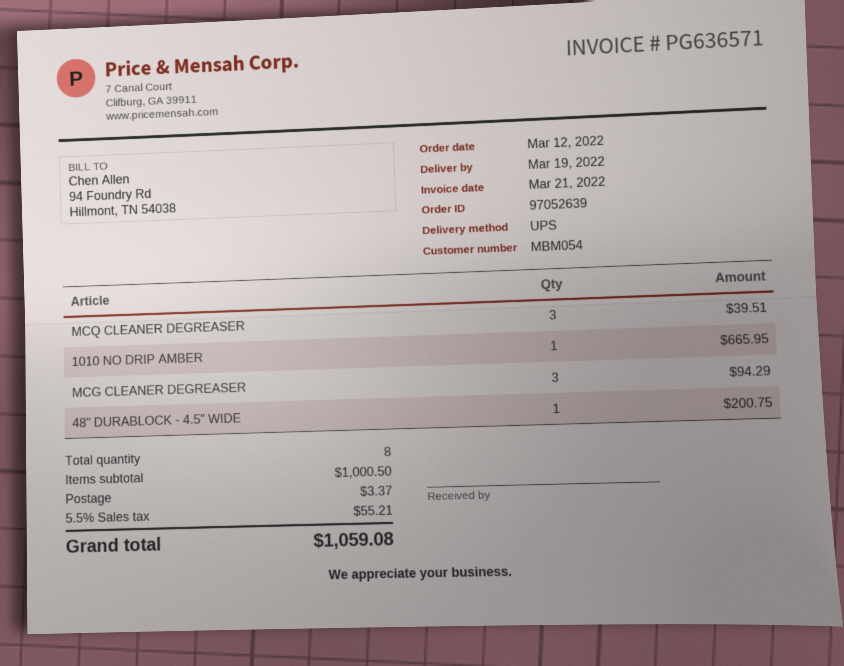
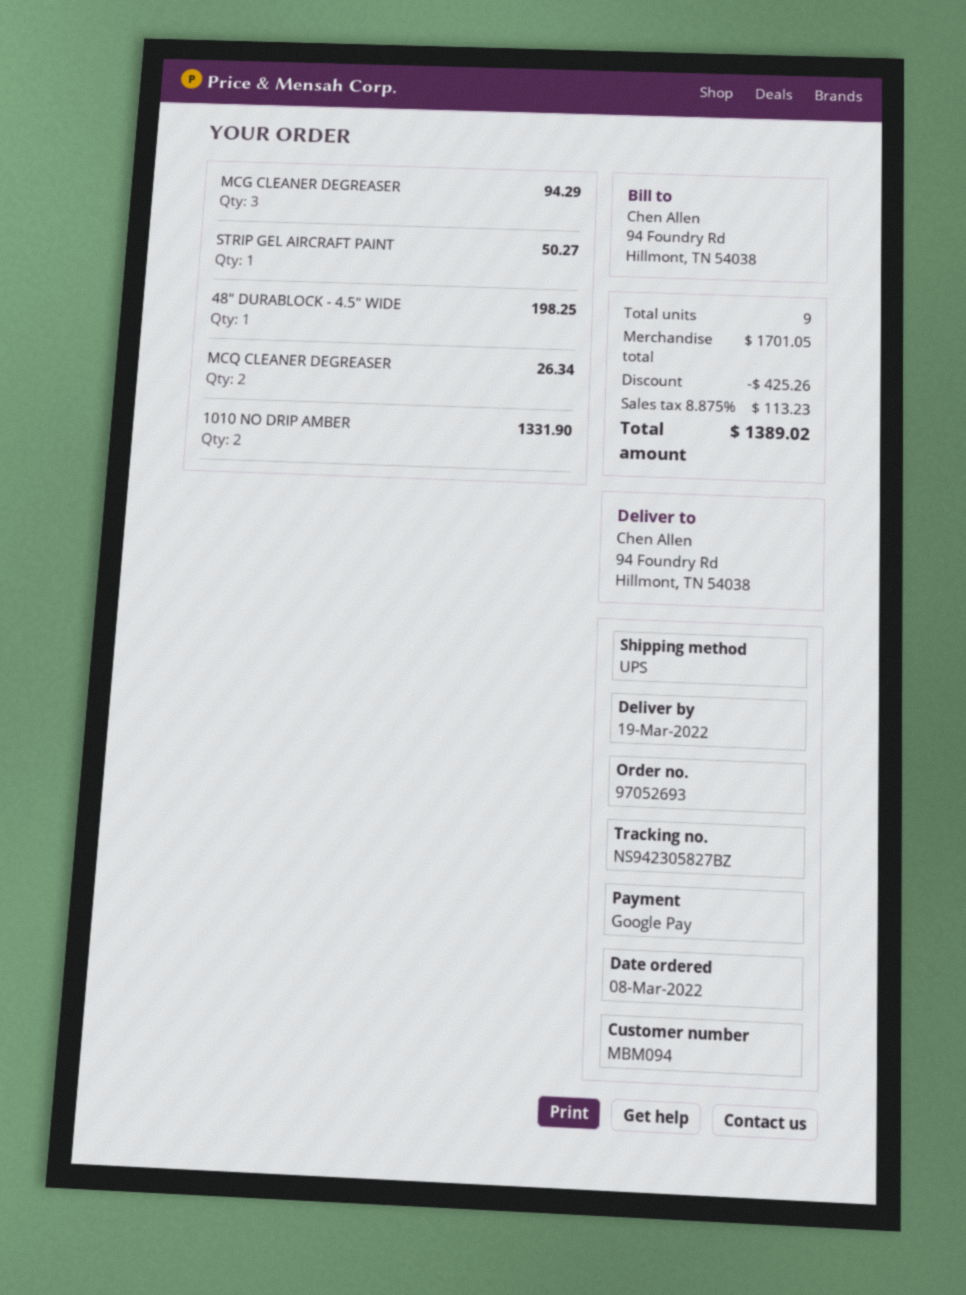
order number: 97052639 -> 97052693
order date: 2022-03-12 -> 2022-03-08
customer number: MBM054 -> MBM094
MCQ CLEANER DEGREASER: 3 for 39.51 -> 2 for 26.34
1010 NO DRIP AMBER: 1 for 665.95 -> 2 for 1331.90
48" DURABLOCK - 4.5" WIDE: 1 for 200.75 -> 1 for 198.25
STRIP GEL AIRCRAFT PAINT: none -> 1 for 50.27
total quantity: 8 -> 9
subtotal: 1000.50 -> 1701.05
discount: none -> 425.26
shipping: 3.37 -> none
tax: 5.5% = 55.21 -> 8.875% = 113.23
total: 1059.08 -> 1389.02

